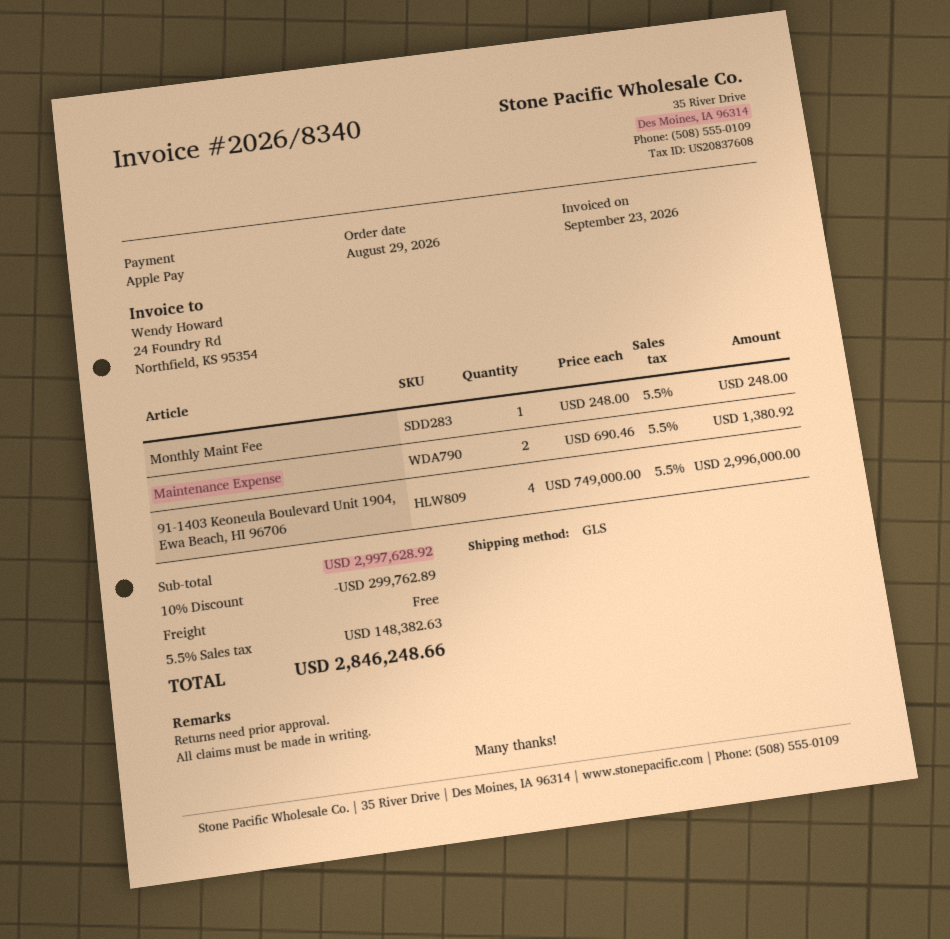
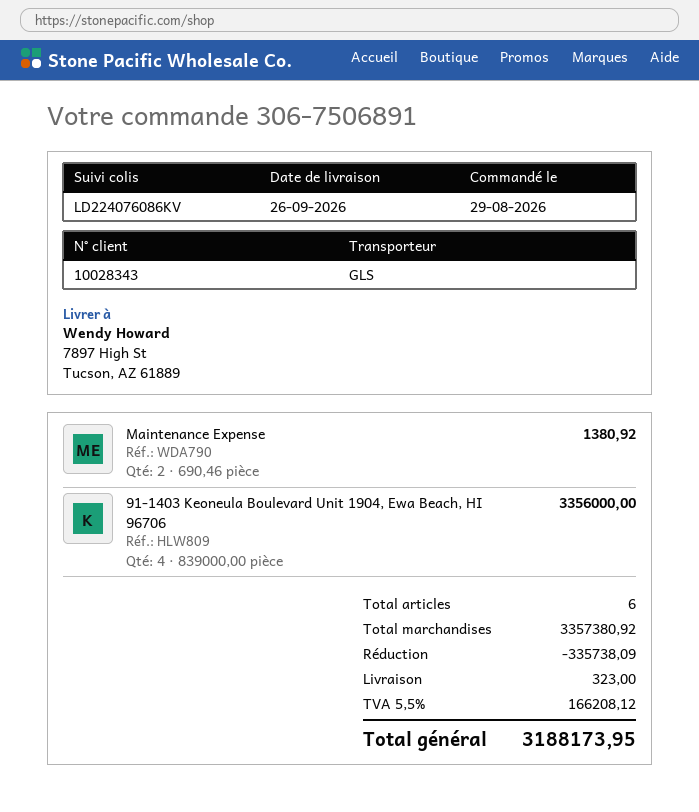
Monthly Maint Fee: 1 x 248.00 = 248.00 -> none
91-1403 Keoneula Boulevard Unit 1904, Ewa Beach, HI 96706: 4 x 749000.00 = 2996000.00 -> 4 x 839000.00 = 3356000.00
subtotal: 2997628.92 -> 3357380.92
discount: 299762.89 -> 335738.09
shipping: 0.00 -> 323.00
tax: 5.5% = 148382.63 -> 5.5% = 166208.12
total: 2846248.66 -> 3188173.95

